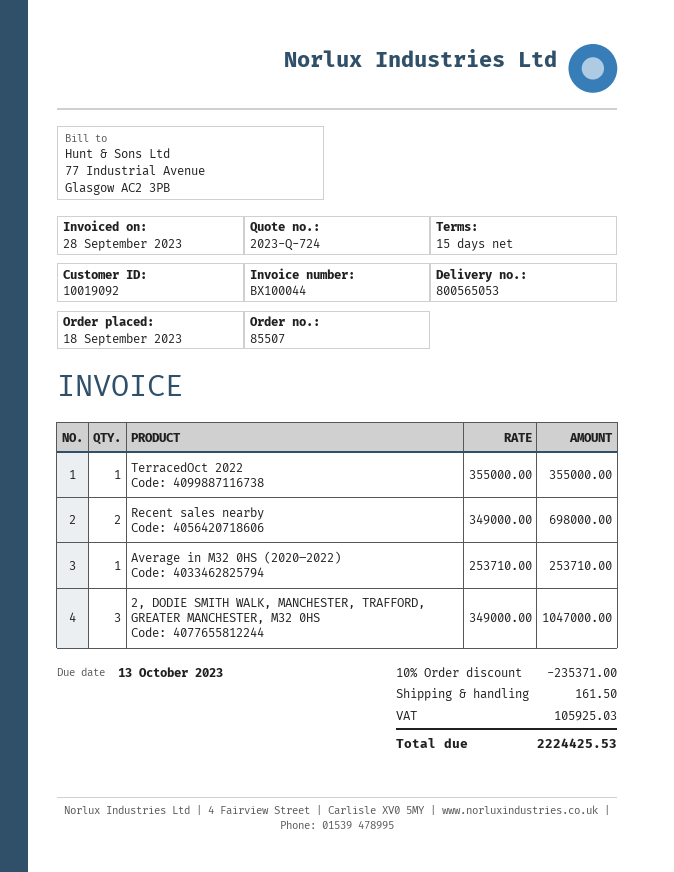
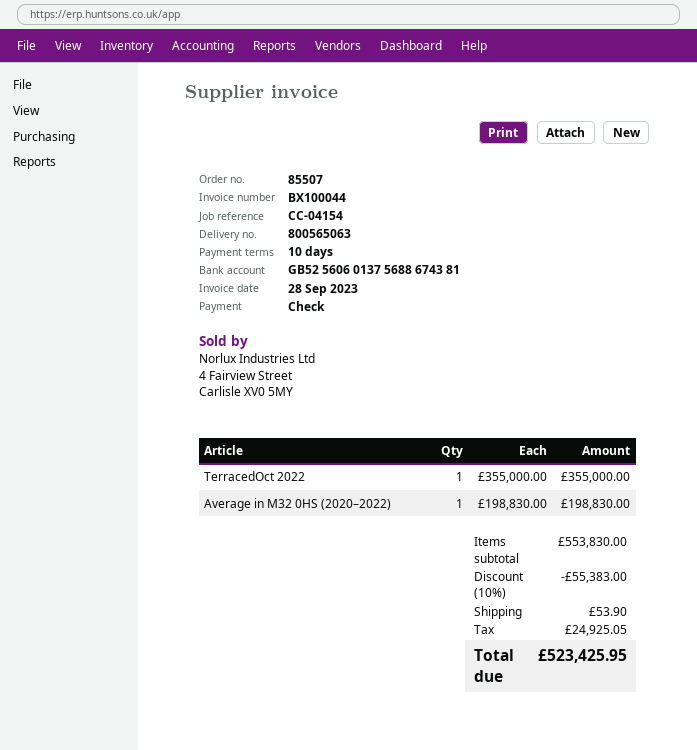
delivery note number: 800565053 -> 800565063
payment terms: 15 days -> 10 days
Recent sales nearby: 2 x 349000.00 = 698000.00 -> none
Average in M32 0HS (2020–2022): 1 x 253710.00 = 253710.00 -> 1 x 198830.00 = 198830.00
2, DODIE SMITH WALK, MANCHESTER, TRAFFORD, GREATER MANCHESTER, M32 0HS: 3 x 349000.00 = 1047000.00 -> none
discount: 10% = 235371.00 -> 10% = 55383.00
shipping: 161.50 -> 53.90
tax: 105925.03 -> 24925.05
total: 2224425.53 -> 523425.95

